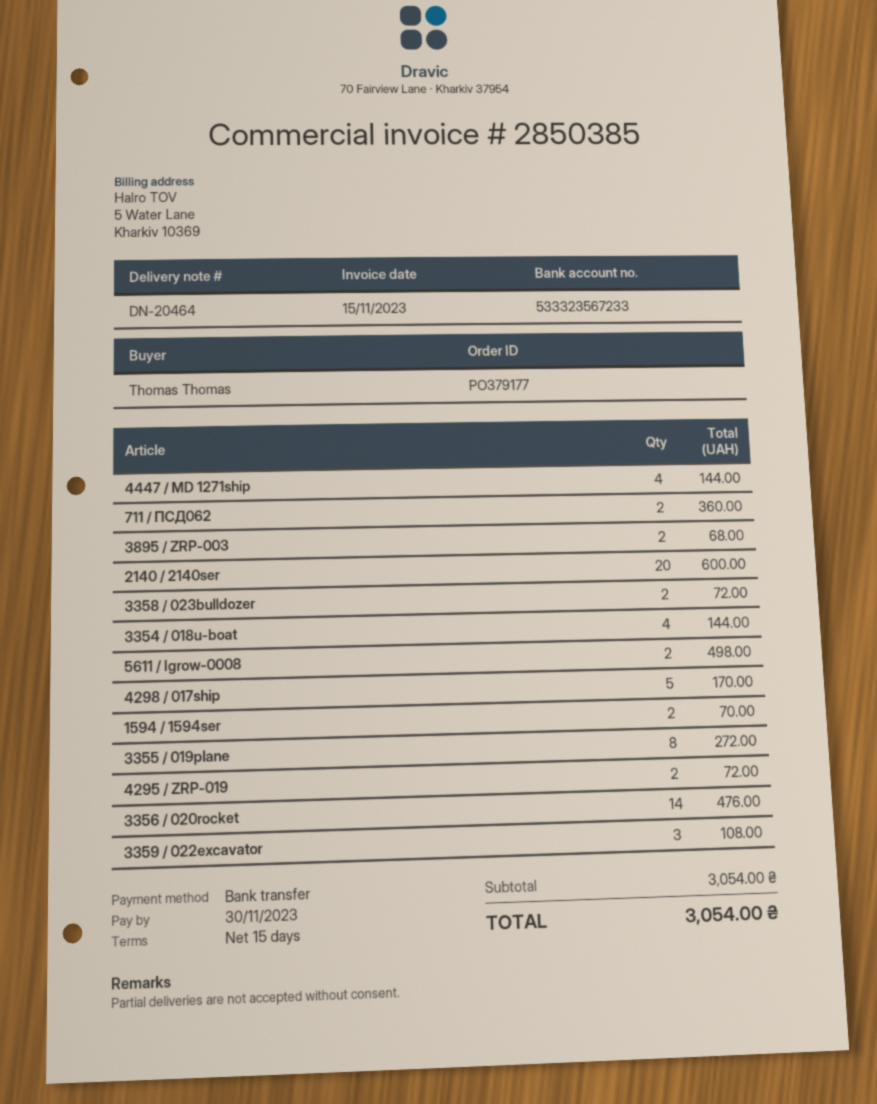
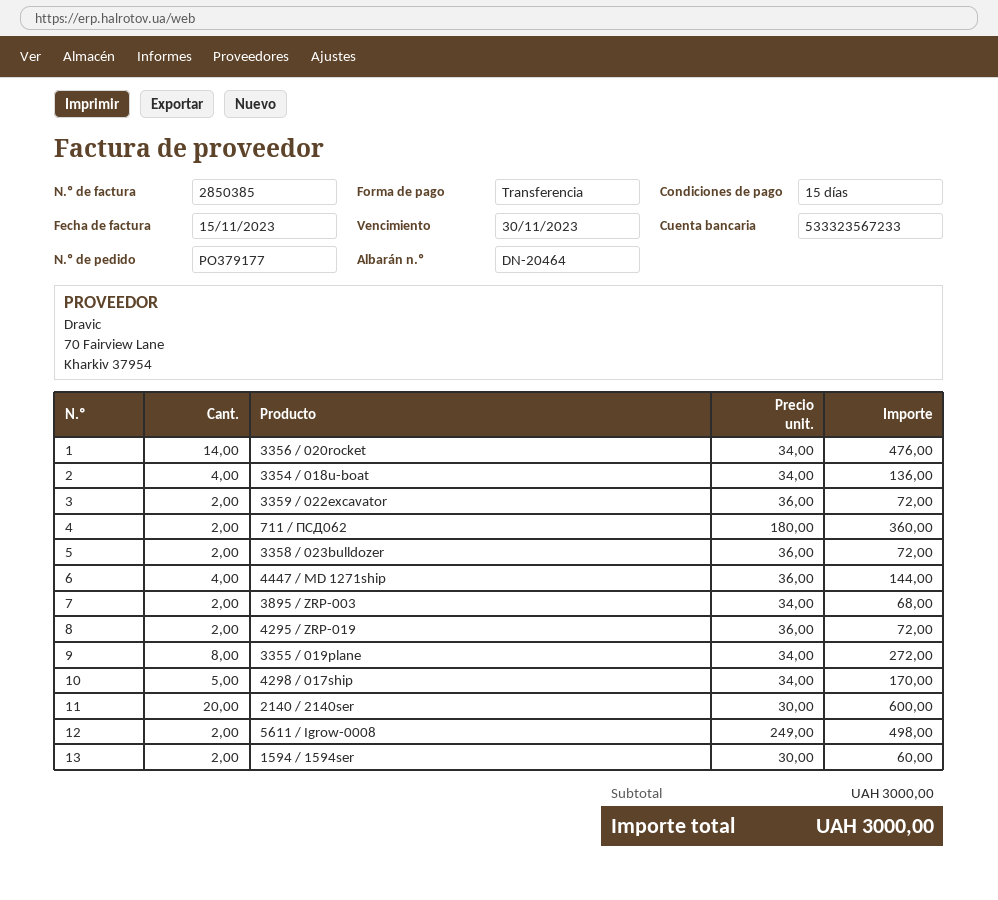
3354 / 018u-boat: 4 for 144.00 -> 4 for 136.00
1594 / 1594ser: 2 for 70.00 -> 2 for 60.00
3359 / 022excavator: 3 for 108.00 -> 2 for 72.00
subtotal: 3054.00 -> 3000.00
total: 3054.00 -> 3000.00

